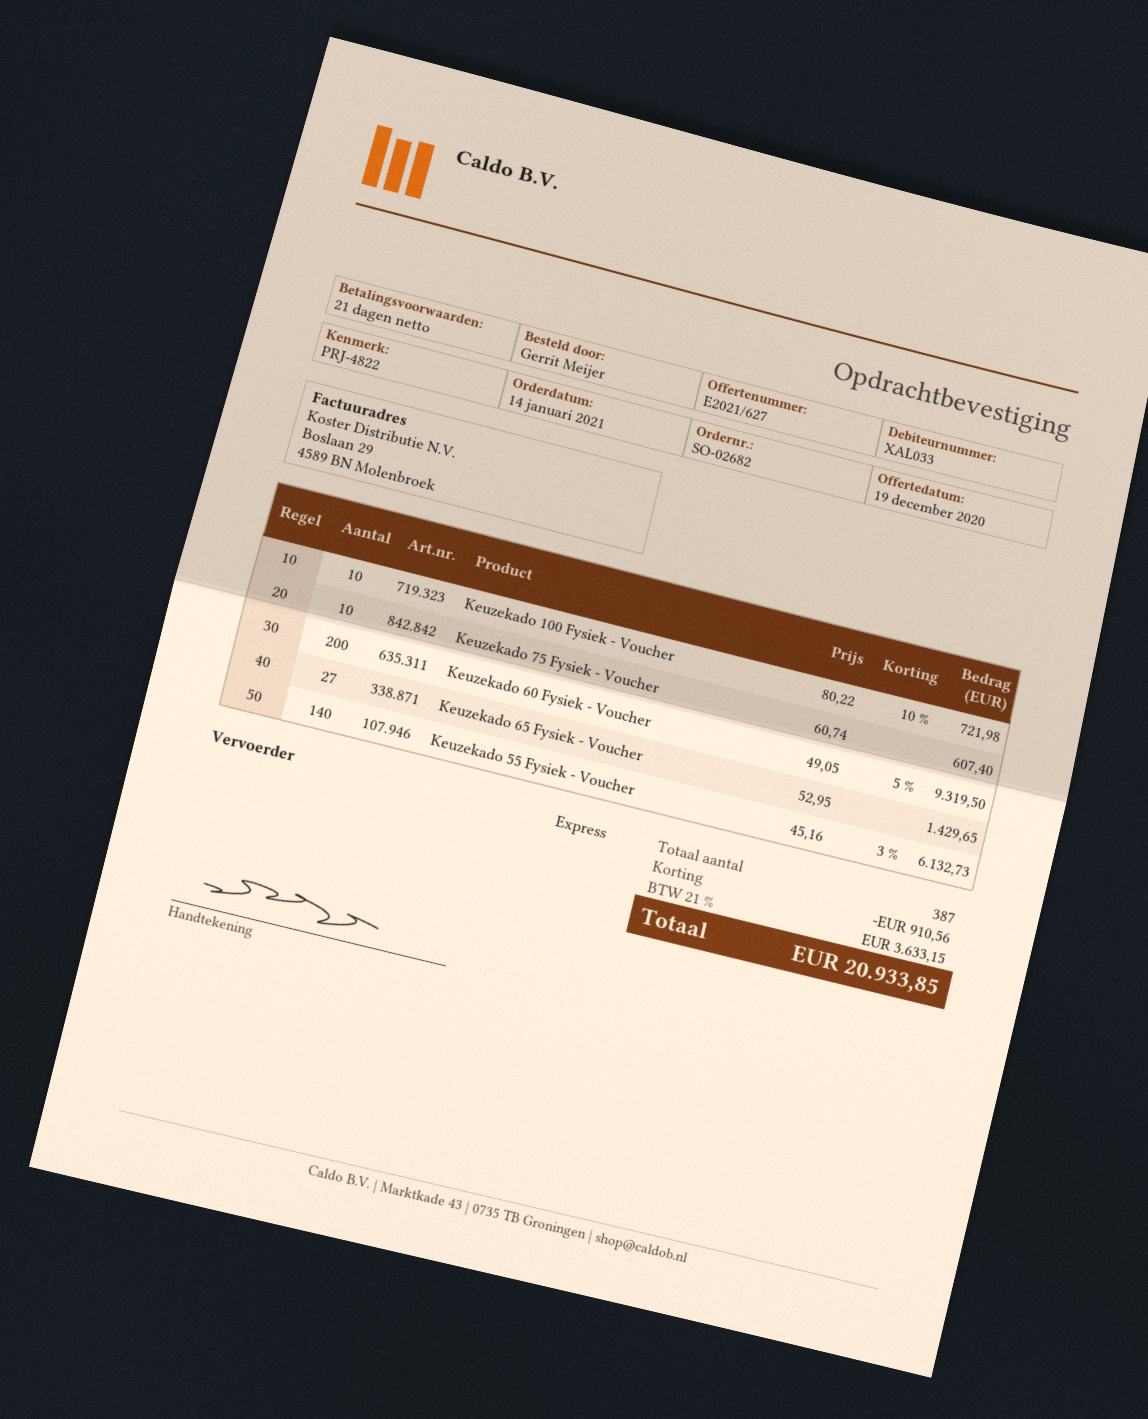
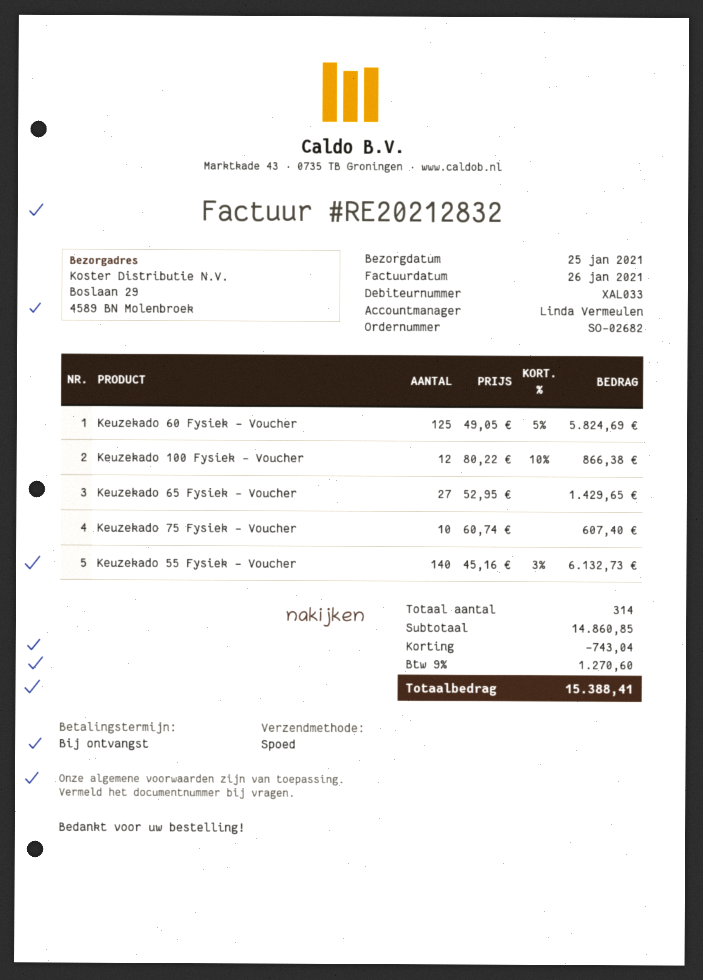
payment terms: 21 days -> on receipt
Keuzekado 100 Fysiek - Voucher: 10 x 80.22 - 10% = 721.98 -> 12 x 80.22 - 10% = 866.38
Keuzekado 60 Fysiek - Voucher: 200 x 49.05 - 5% = 9319.50 -> 125 x 49.05 - 5% = 5824.69
total quantity: 387 -> 314
discount: 910.56 -> 743.04
tax: 21% = 3633.15 -> 9% = 1270.60
total: 20933.85 -> 15388.41

